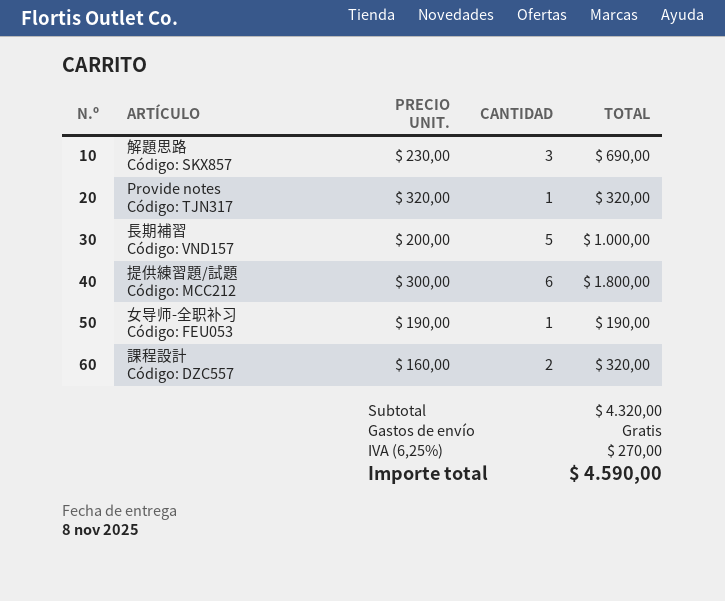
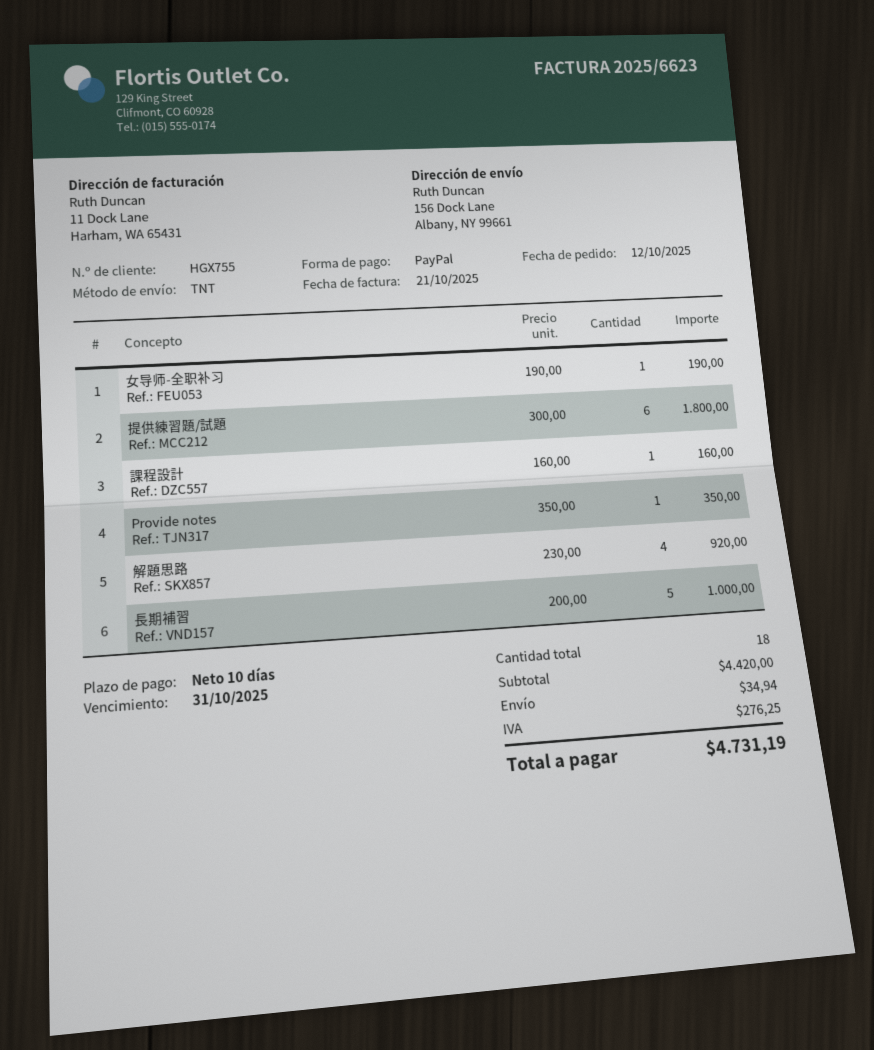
解題思路: 3 x 230.00 = 690.00 -> 4 x 230.00 = 920.00
Provide notes: 1 x 320.00 = 320.00 -> 1 x 350.00 = 350.00
課程設計: 2 x 160.00 = 320.00 -> 1 x 160.00 = 160.00
subtotal: 4320.00 -> 4420.00
shipping: 0.00 -> 34.94
tax: 270.00 -> 276.25
total: 4590.00 -> 4731.19

